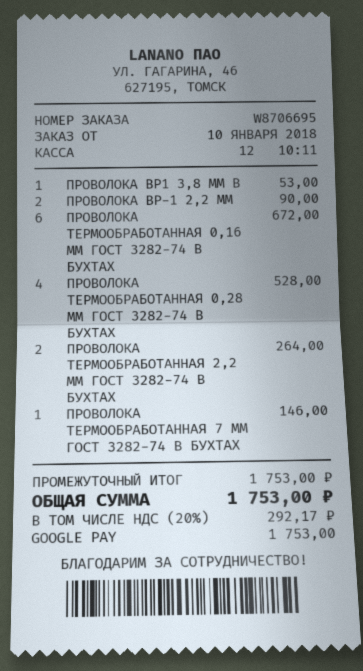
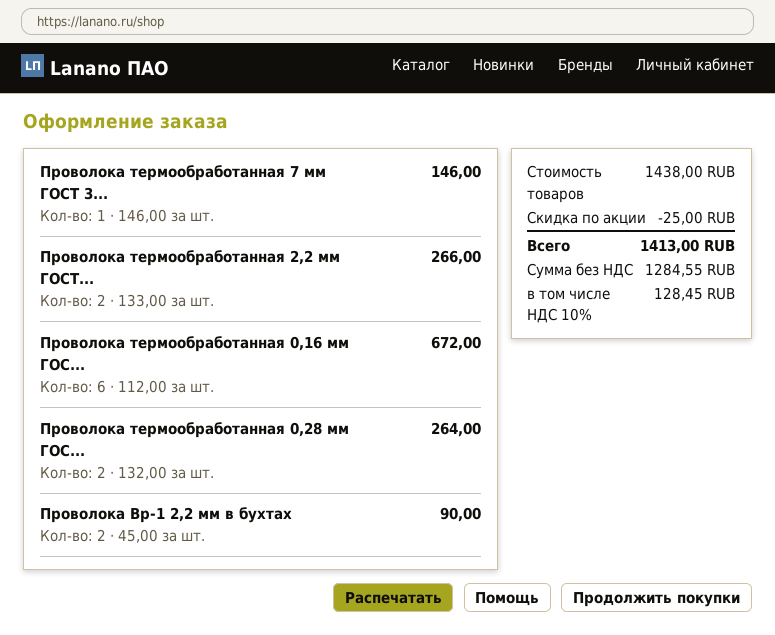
ПРОВОЛОКА ВР1 3,8 ММ В: 1 for 53.00 -> none
ПРОВОЛОКА ТЕРМООБРАБОТАННАЯ 0,28 ММ ГОСТ 3282-74 В БУХТАХ: 4 for 528.00 -> 2 for 264.00
ПРОВОЛОКА ТЕРМООБРАБОТАННАЯ 2,2 ММ ГОСТ 3282-74 В БУХТАХ: 2 for 264.00 -> 2 for 266.00
subtotal: 1753.00 -> 1438.00
discount: none -> 25.00
tax: 20% = 292.17 -> 10% = 128.45
total: 1753.00 -> 1413.00

